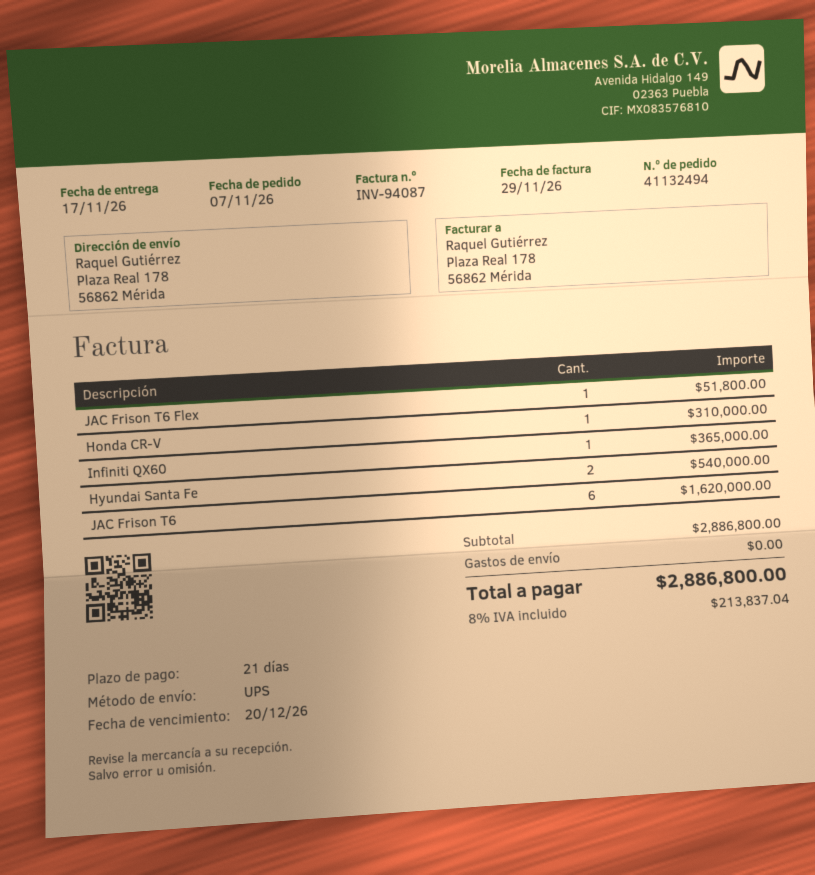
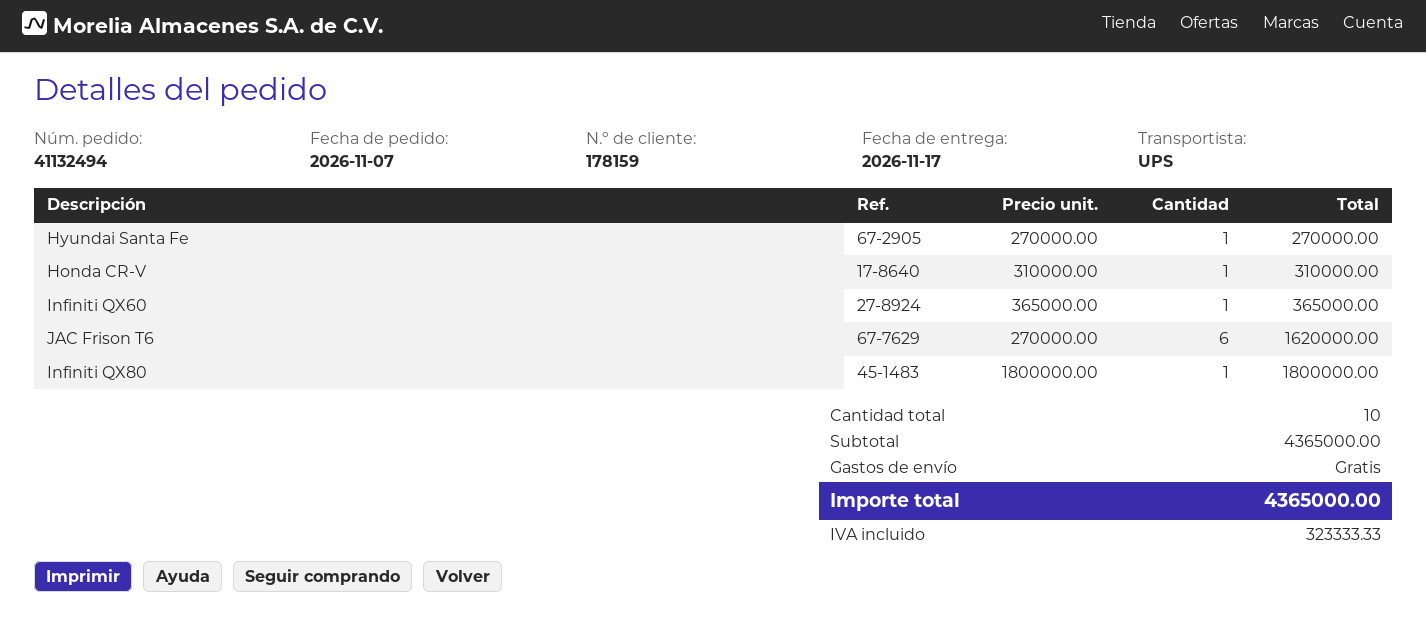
JAC Frison T6 Flex: 1 for 51800.00 -> none
Hyundai Santa Fe: 2 for 540000.00 -> 1 for 270000.00
Infiniti QX80: none -> 1 for 1800000.00
subtotal: 2886800.00 -> 4365000.00
tax: 213837.04 -> 323333.33
total: 2886800.00 -> 4365000.00

